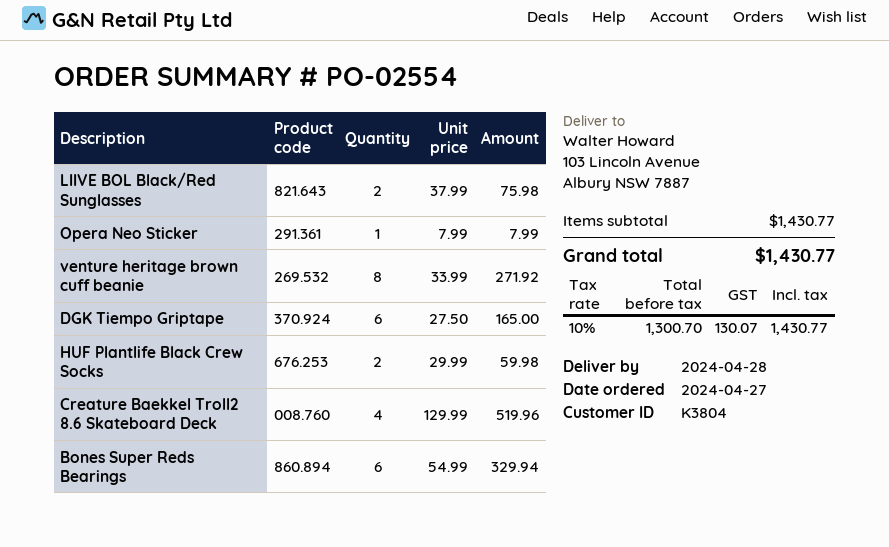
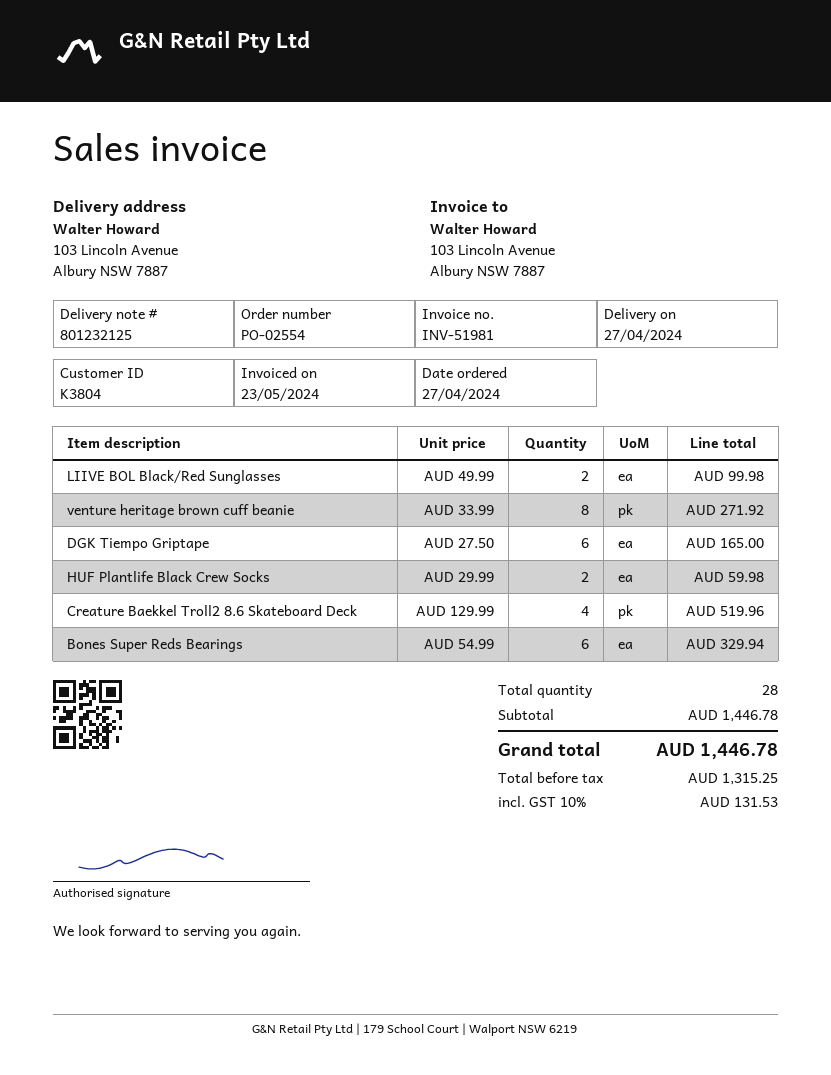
delivery date: 2024-04-28 -> 2024-04-27
LIIVE BOL Black/Red Sunglasses: 2 x 37.99 = 75.98 -> 2 x 49.99 = 99.98
Opera Neo Sticker: 1 x 7.99 = 7.99 -> none
subtotal: 1430.77 -> 1446.78
net: 1300.70 -> 1315.25
tax: 10% = 130.07 -> 10% = 131.53
total: 1430.77 -> 1446.78

